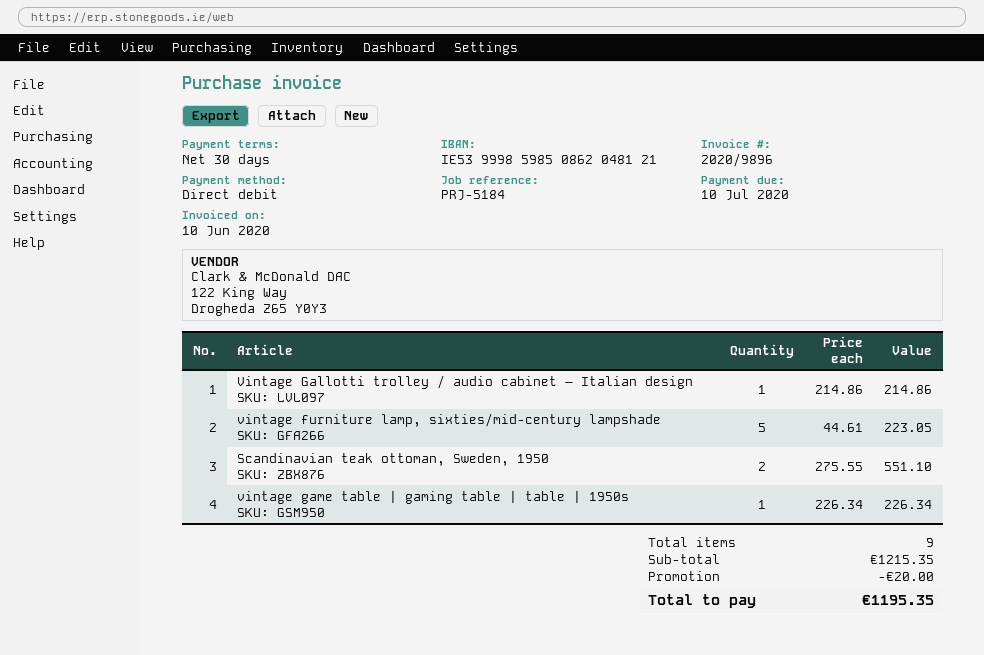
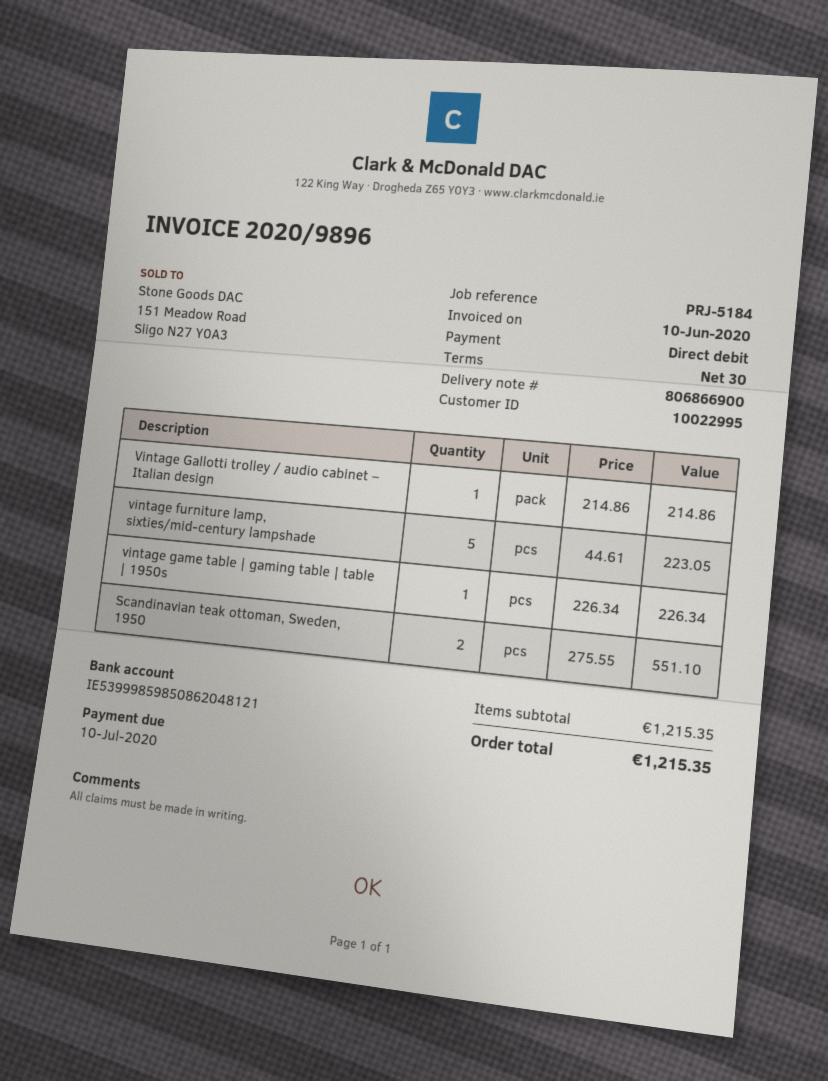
discount: 20.00 -> none
total: 1195.35 -> 1215.35

